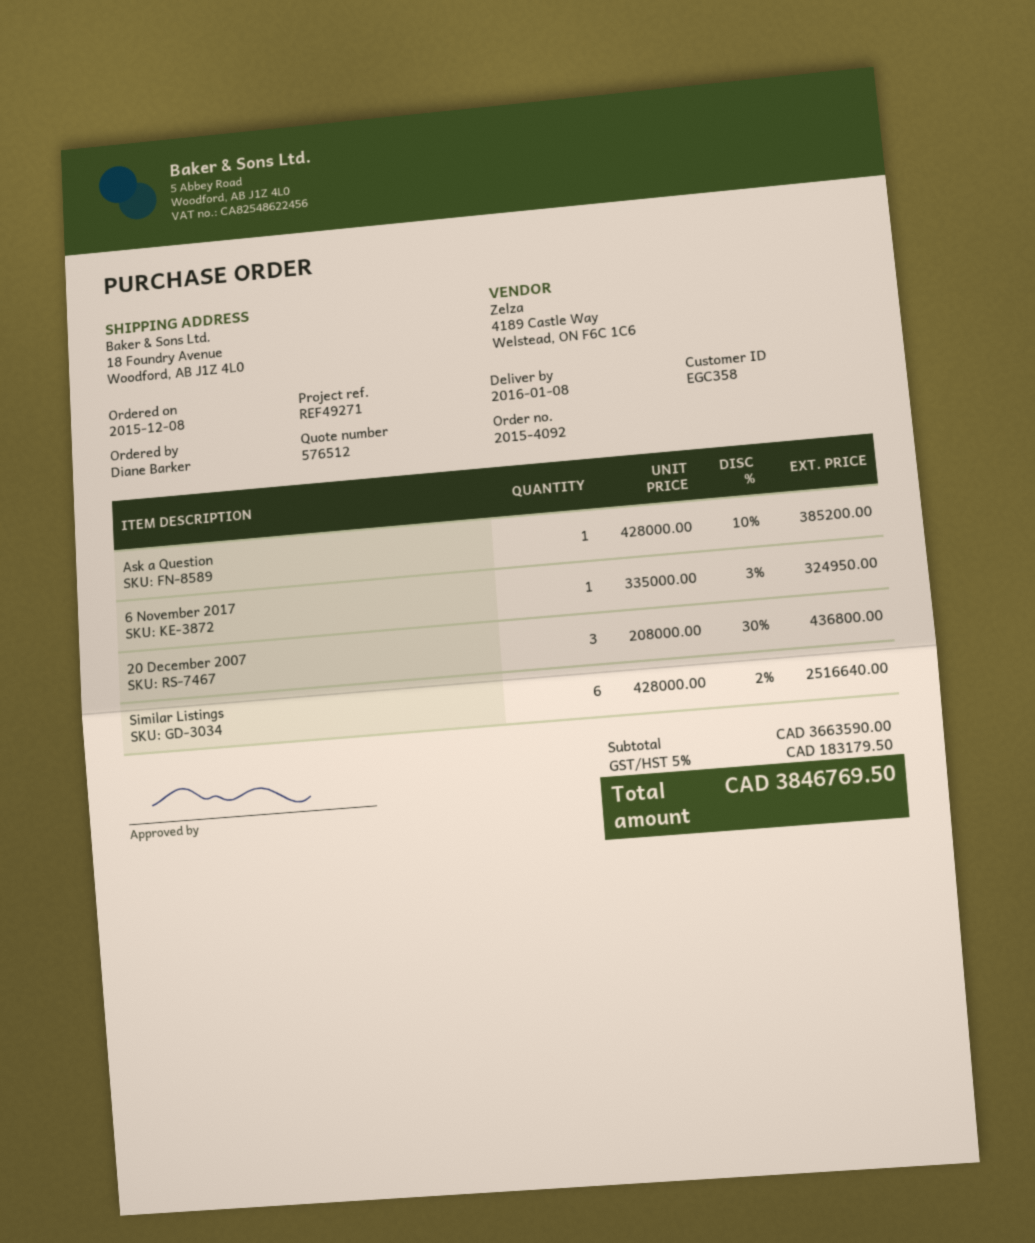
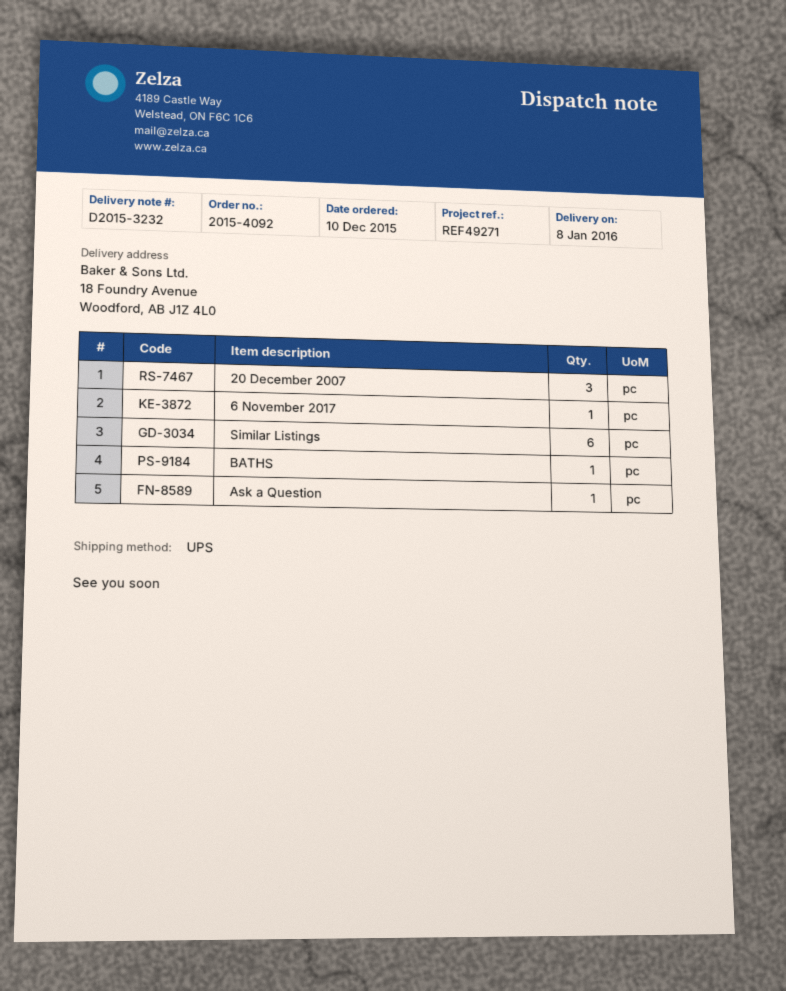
order date: 2015-12-08 -> 2015-12-10
BATHS: none -> 1

